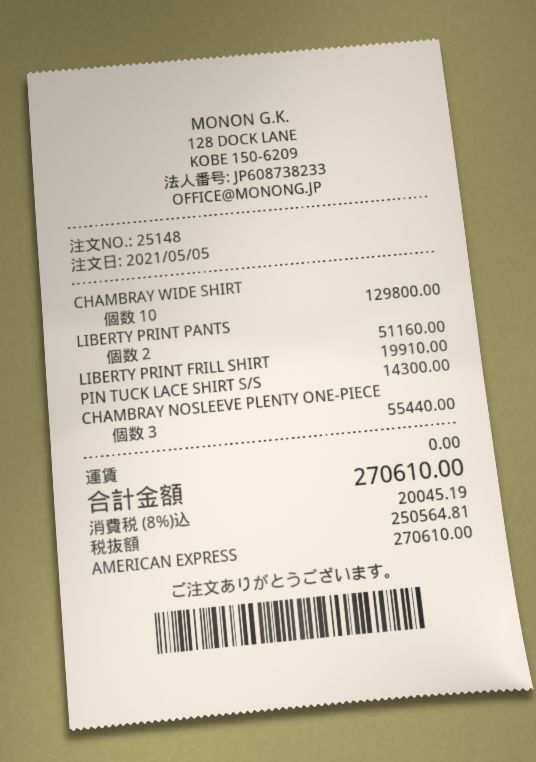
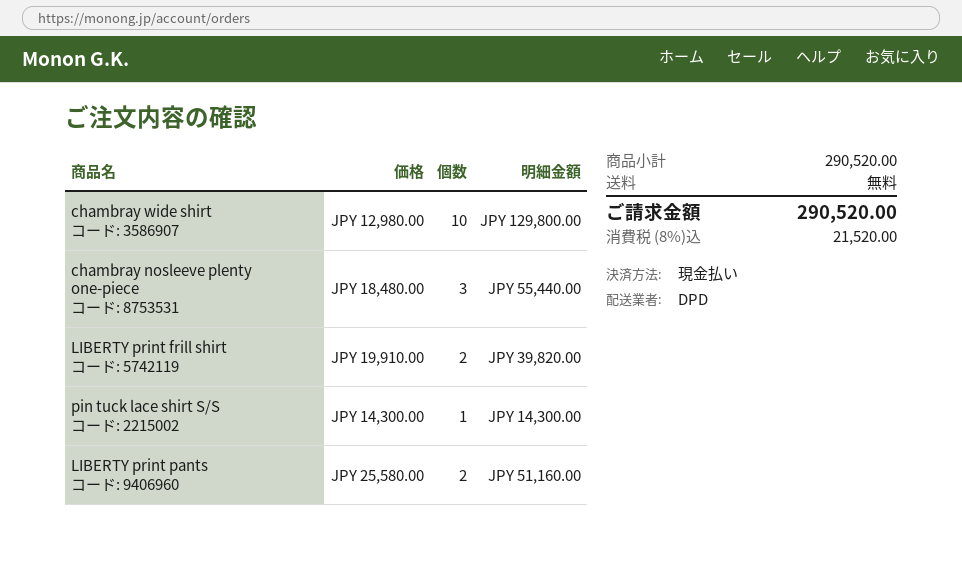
payment method: American Express -> cash
LIBERTY PRINT FRILL SHIRT: 1 for 19910.00 -> 2 for 39820.00
tax: 8% = 20045.19 -> 8% = 21520.00
total: 270610.00 -> 290520.00

